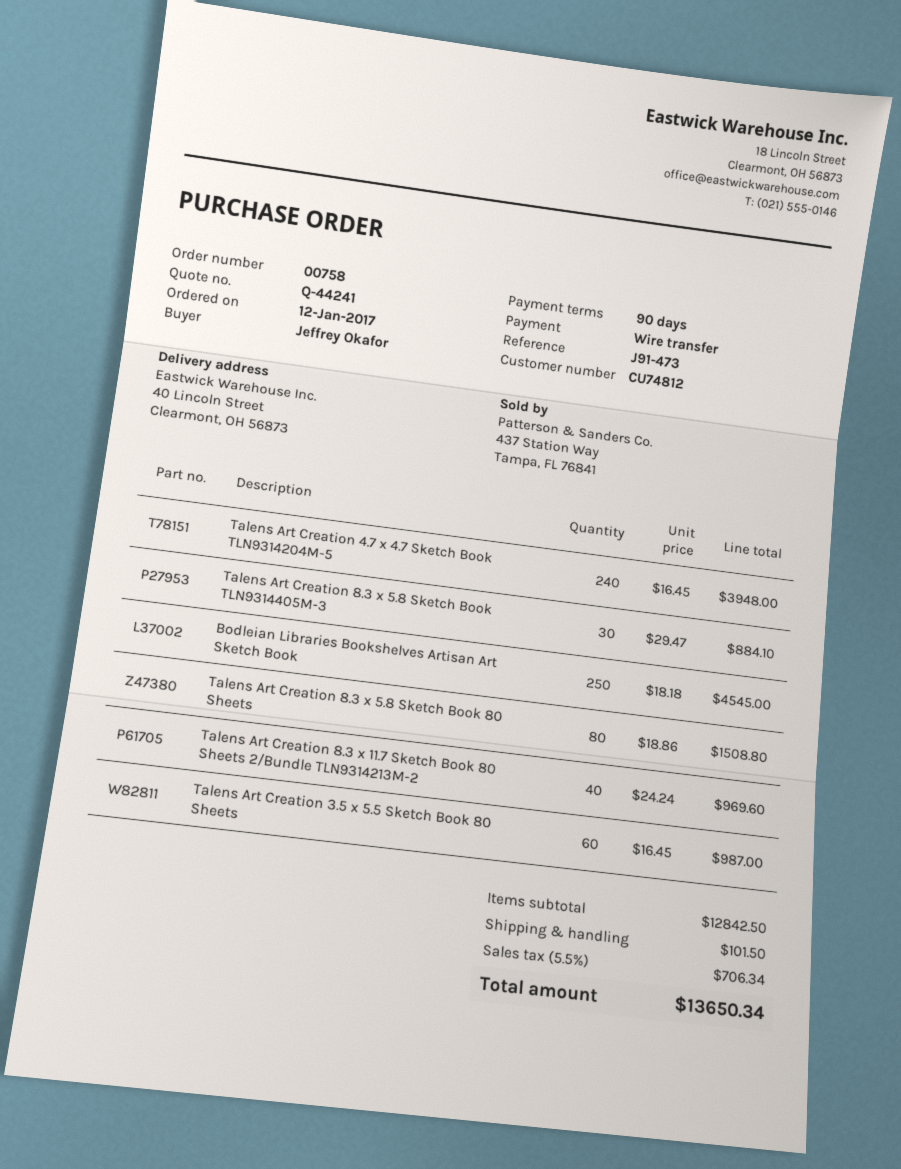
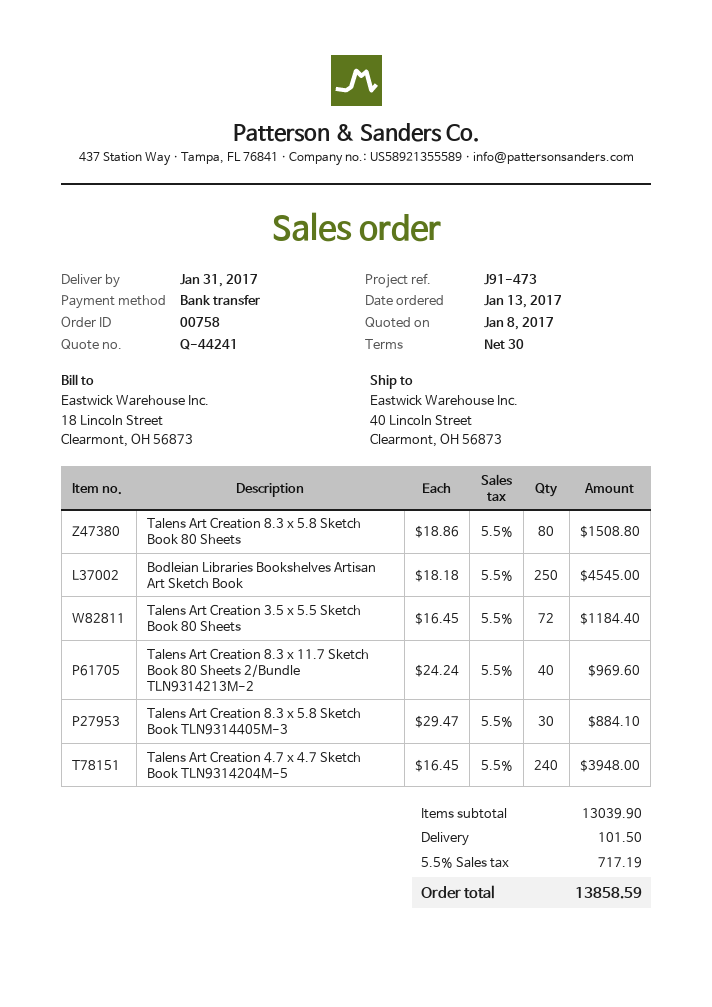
order date: 2017-01-12 -> 2017-01-13
payment terms: 90 days -> 30 days
Talens Art Creation 3.5 x 5.5 Sketch Book 80 Sheets: 60 x 16.45 = 987.00 -> 72 x 16.45 = 1184.40
subtotal: 12842.50 -> 13039.90
tax: 5.5% = 706.34 -> 5.5% = 717.19
total: 13650.34 -> 13858.59

